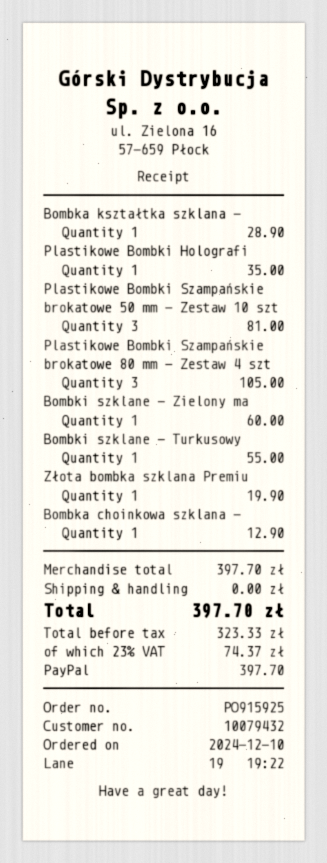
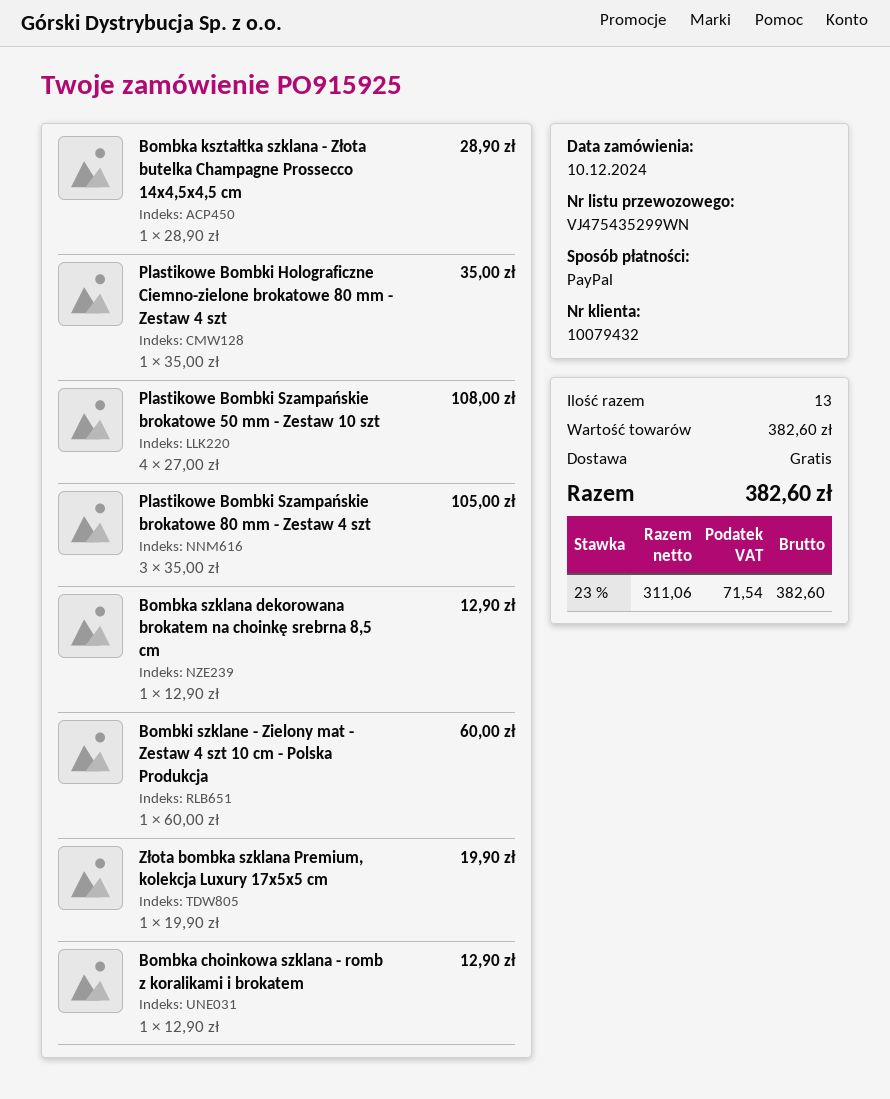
Plastikowe Bombki Szampańskie brokatowe 50 mm - Zestaw 10 szt: 3 for 81.00 -> 4 for 108.00
Bombki szklane - Turkusowy: 1 for 55.00 -> none
Bombka szklana dekorowana brokatem na choinkę srebrna 8,5 cm: none -> 1 for 12.90
subtotal: 397.70 -> 382.60
net: 323.33 -> 311.06
tax: 23% = 74.37 -> 23% = 71.54
total: 397.70 -> 382.60

